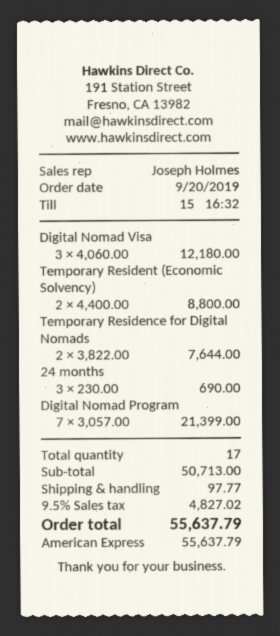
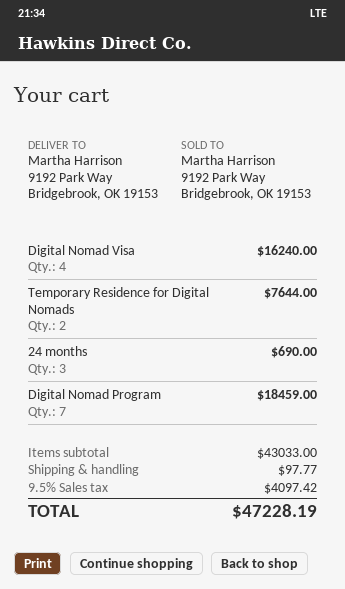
Digital Nomad Visa: 3 for 12180.00 -> 4 for 16240.00
Temporary Resident (Economic Solvency): 2 for 8800.00 -> none
Digital Nomad Program: 7 for 21399.00 -> 7 for 18459.00
subtotal: 50713.00 -> 43033.00
tax: 9.5% = 4827.02 -> 9.5% = 4097.42
total: 55637.79 -> 47228.19

